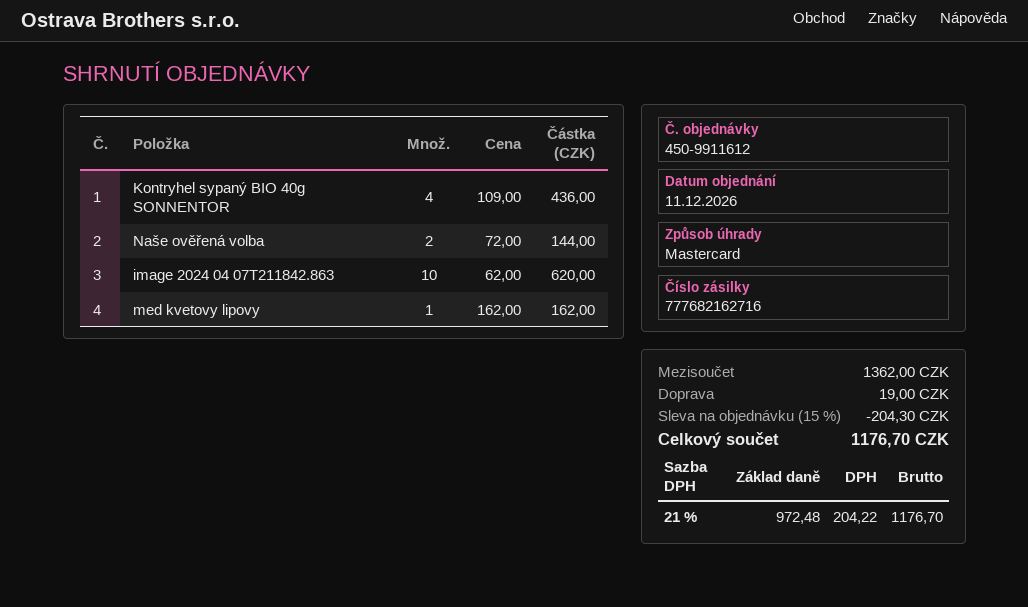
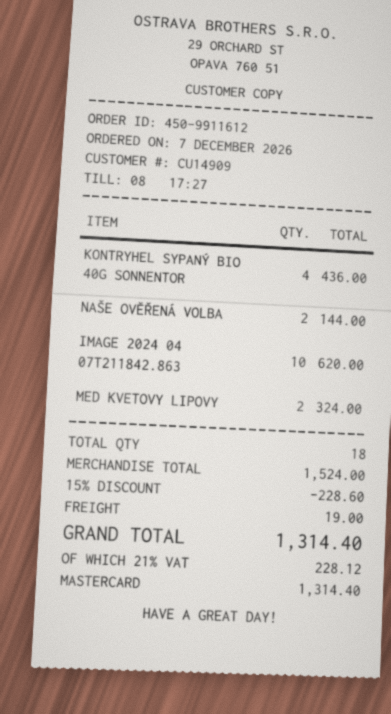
order date: 2026-12-11 -> 2026-12-07
med kvetovy lipovy: 1 for 162.00 -> 2 for 324.00
subtotal: 1362.00 -> 1524.00
discount: 15% = 204.30 -> 15% = 228.60
tax: 21% = 204.22 -> 21% = 228.12
total: 1176.70 -> 1314.40

